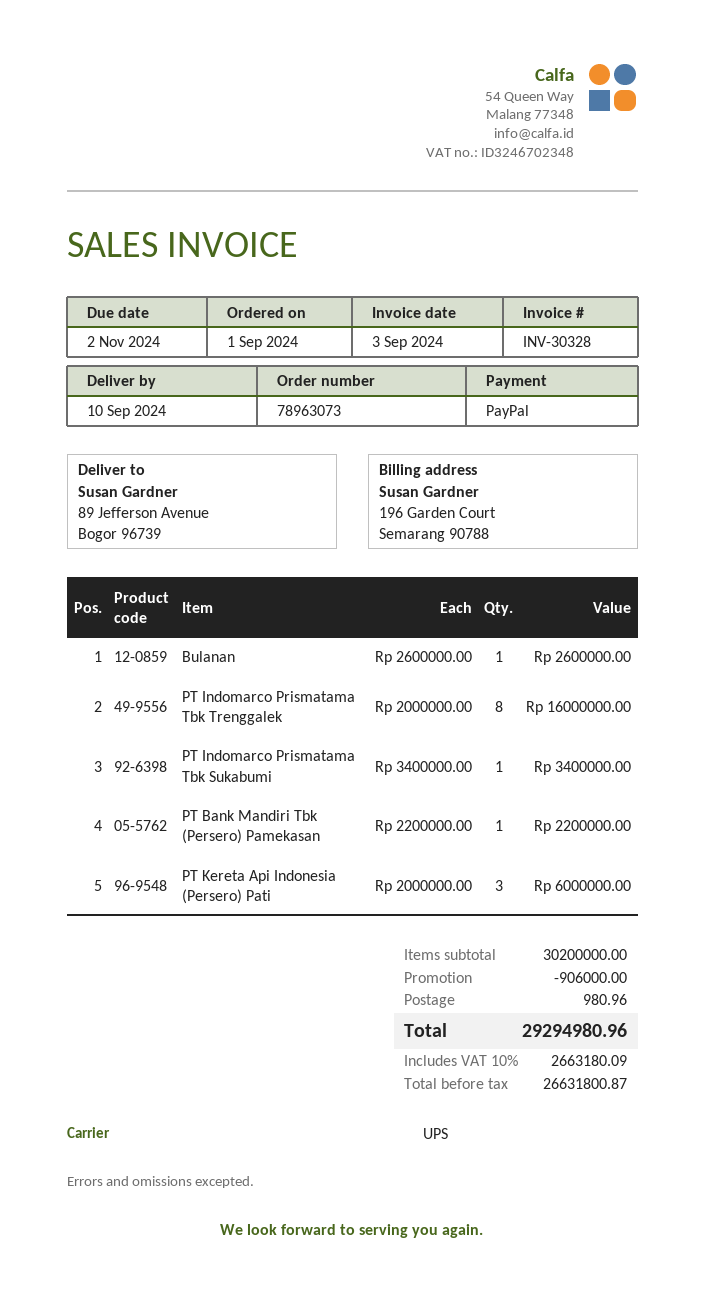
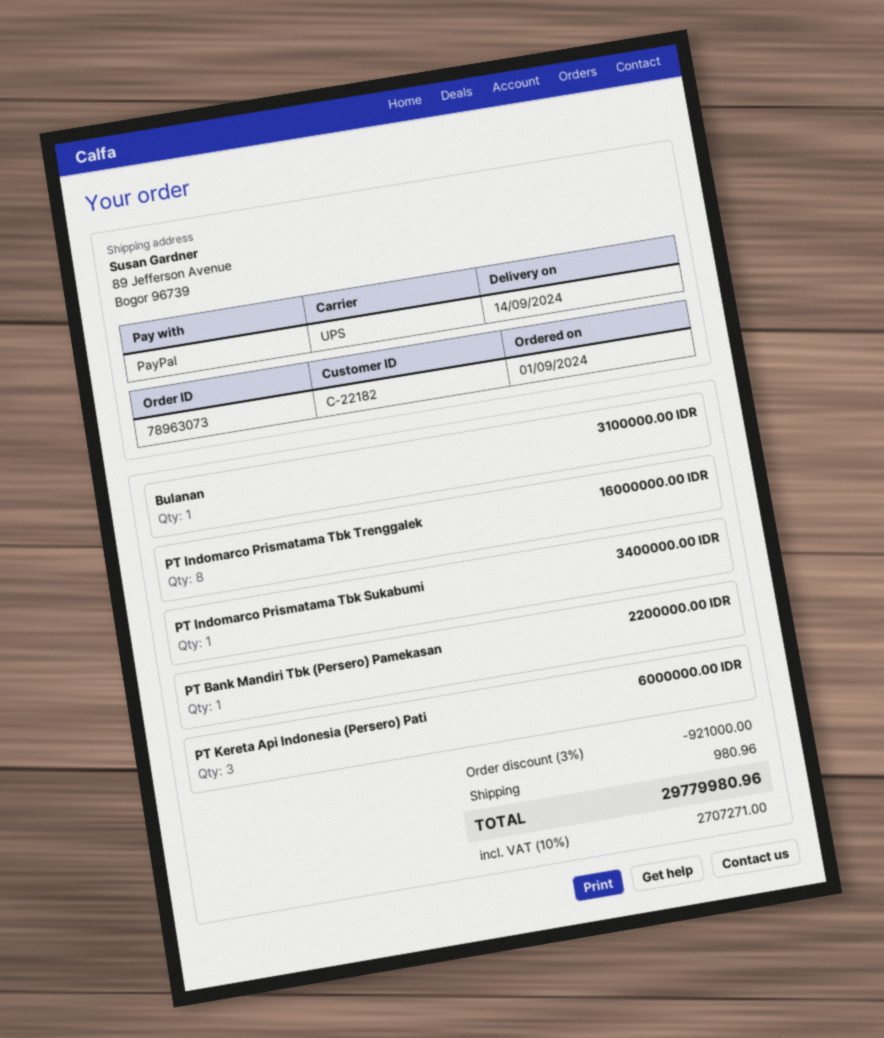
delivery date: 2024-09-10 -> 2024-09-14
Bulanan: 1 for 2600000.00 -> 1 for 3100000.00
discount: 906000.00 -> 921000.00
tax: 10% = 2663180.09 -> 10% = 2707271.00
total: 29294980.96 -> 29779980.96

